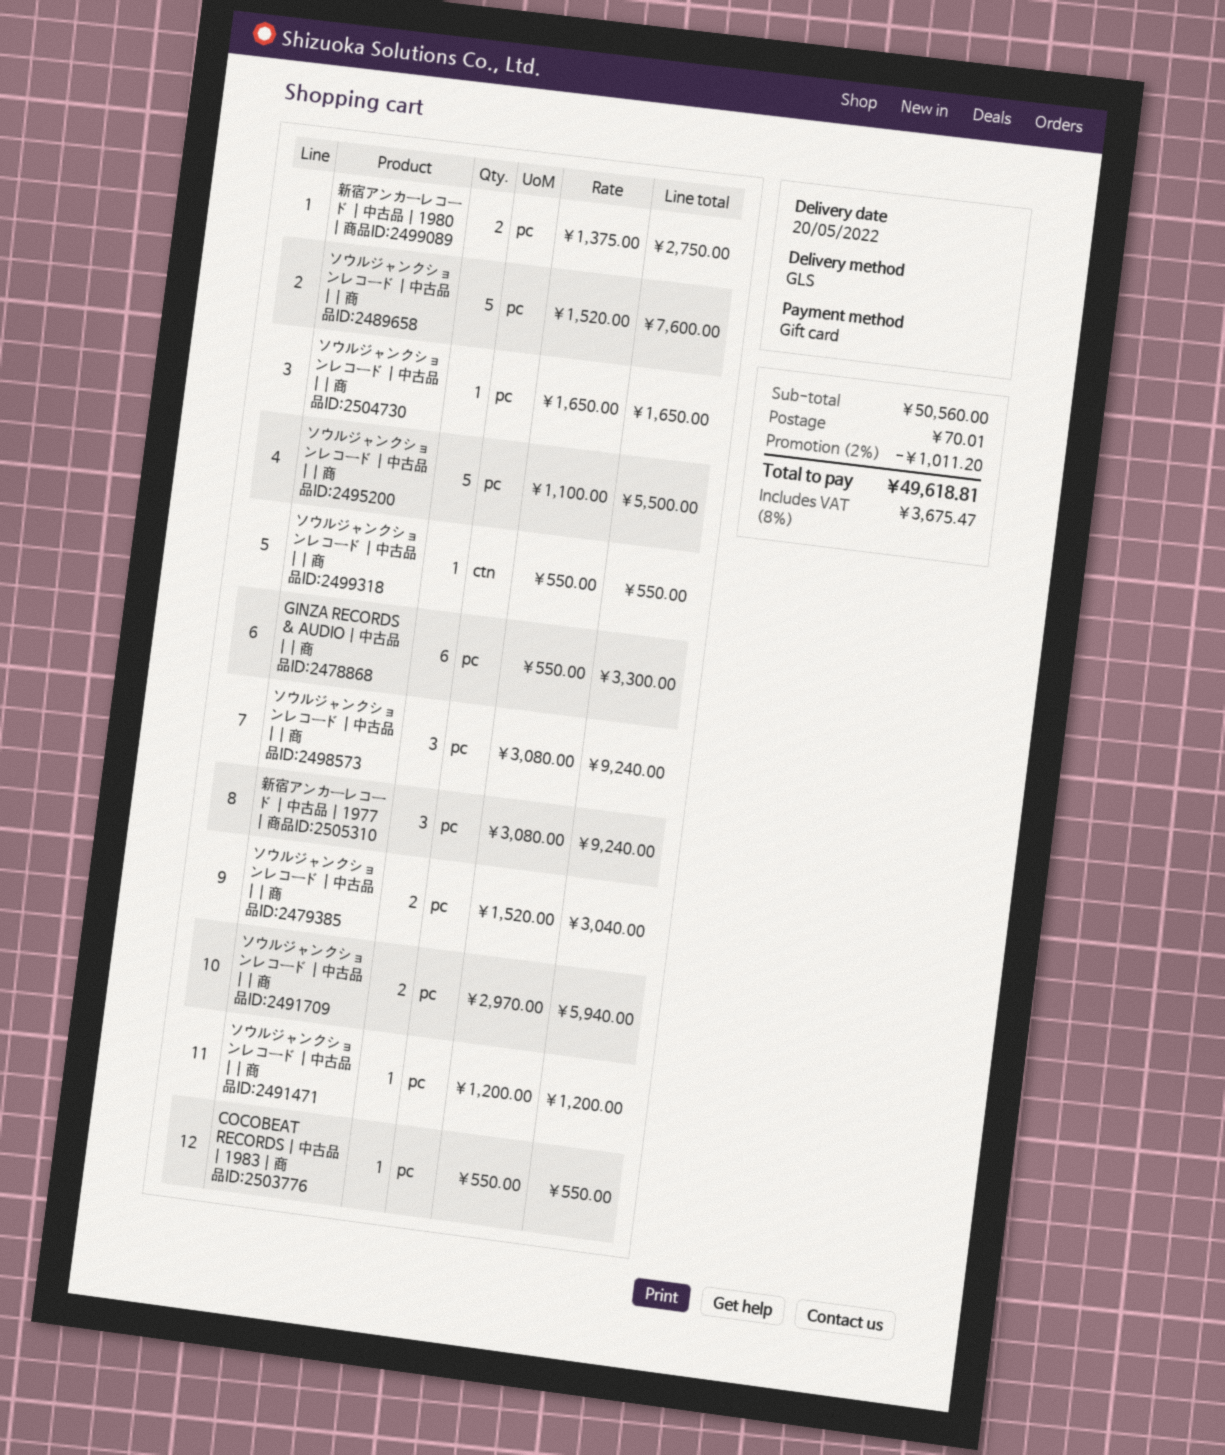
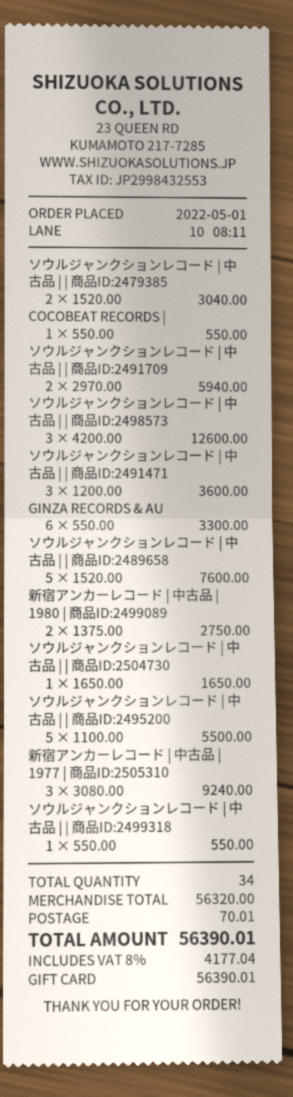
ソウルジャンクションレコード | 中古品 | | 商品ID:2498573: 3 x 3080.00 = 9240.00 -> 3 x 4200.00 = 12600.00
ソウルジャンクションレコード | 中古品 | | 商品ID:2491471: 1 x 1200.00 = 1200.00 -> 3 x 1200.00 = 3600.00
subtotal: 50560.00 -> 56320.00
discount: 2% = 1011.20 -> none
tax: 8% = 3675.47 -> 8% = 4177.04
total: 49618.81 -> 56390.01

